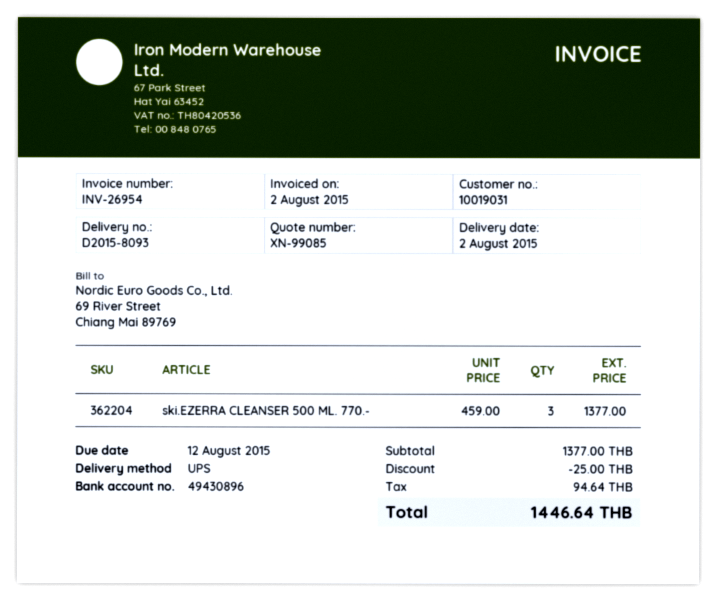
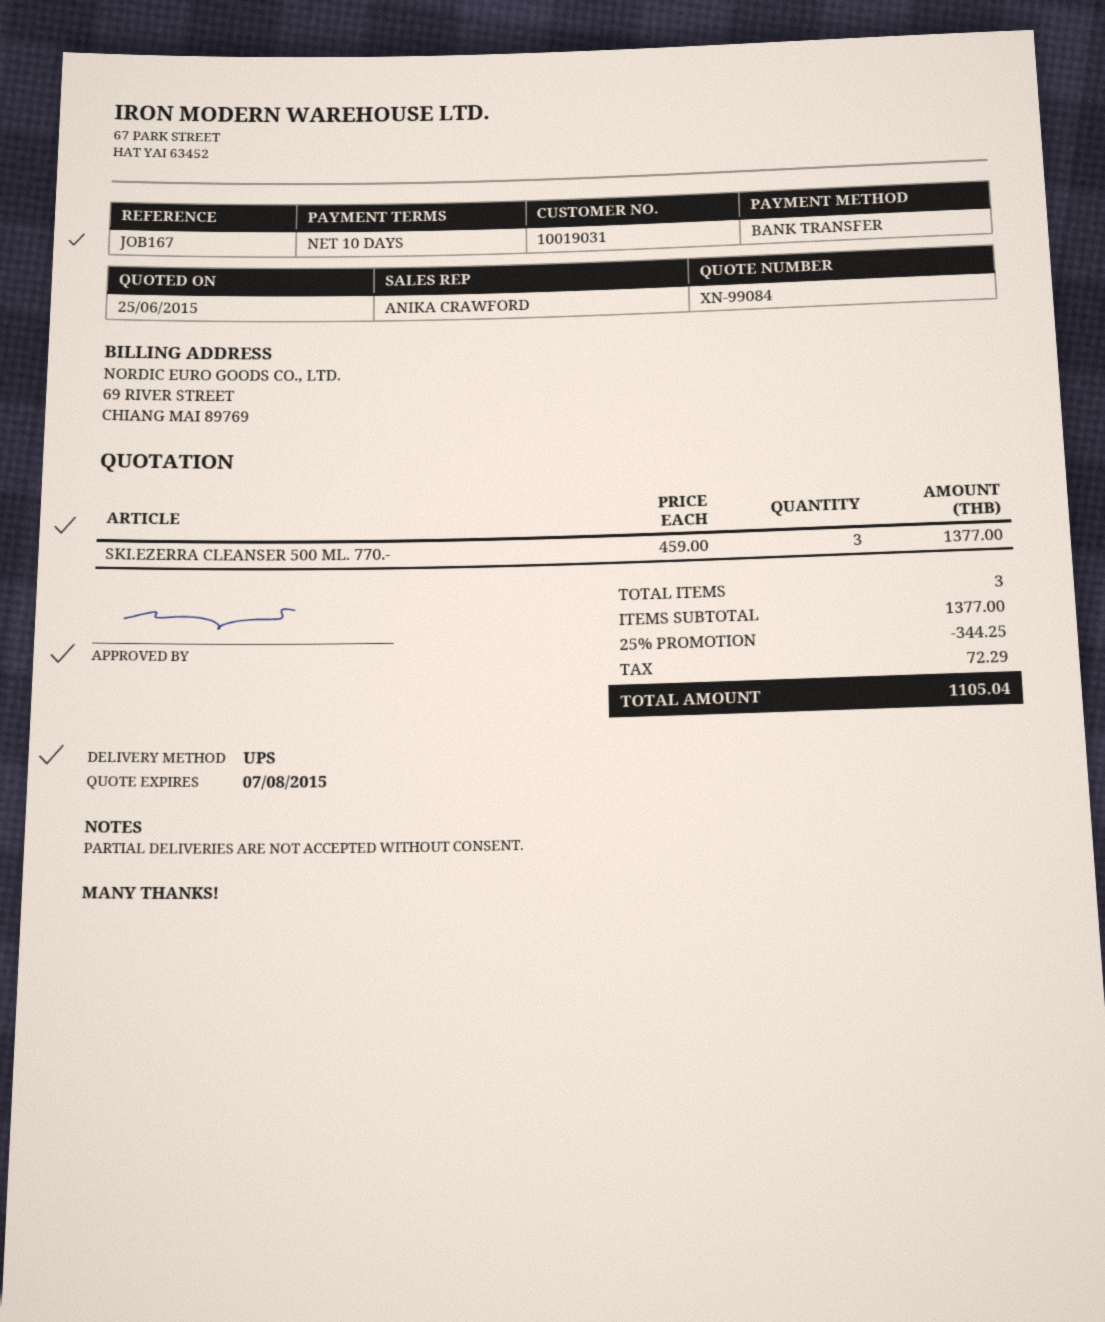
quote number: XN-99085 -> XN-99084
discount: 25.00 -> 344.25
tax: 94.64 -> 72.29
total: 1446.64 -> 1105.04

